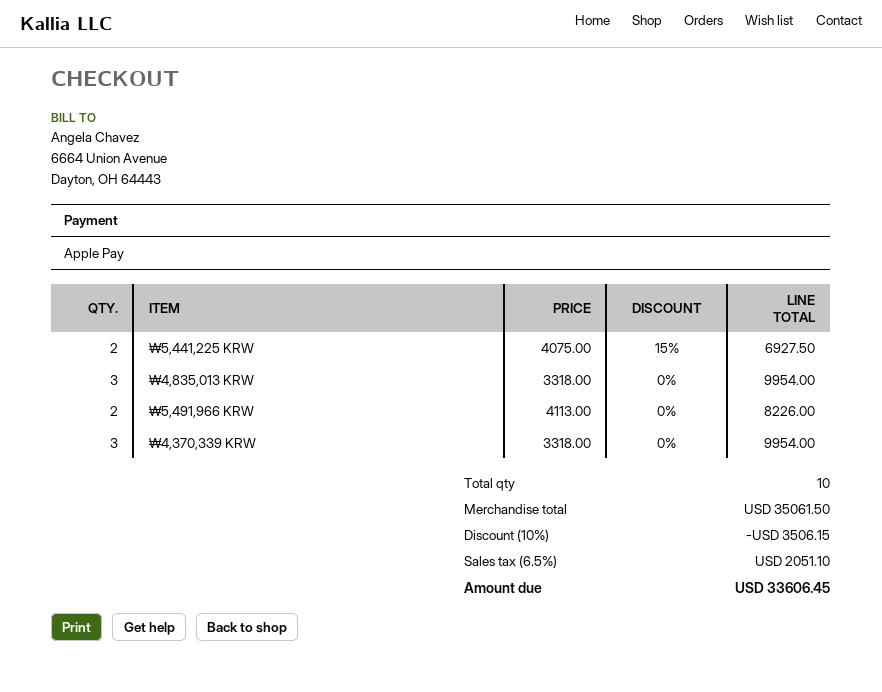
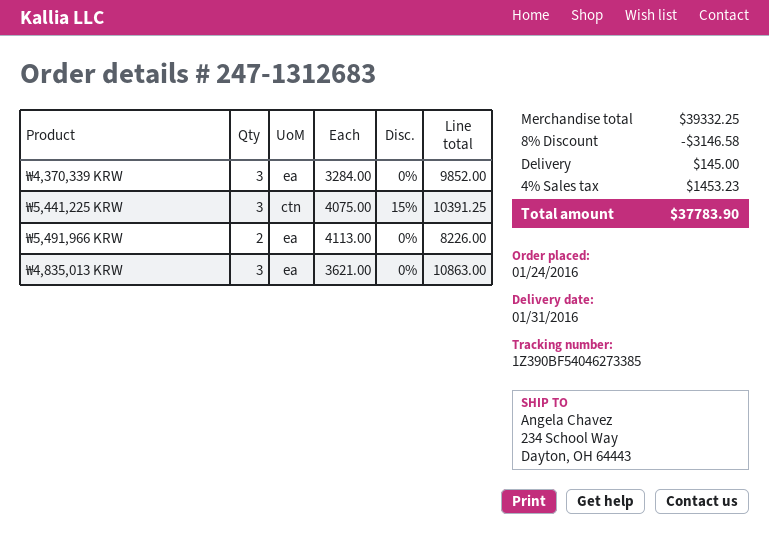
₩5,441,225 KRW: 2 x 4075.00 - 15% = 6927.50 -> 3 x 4075.00 - 15% = 10391.25
₩4,835,013 KRW: 3 x 3318.00 = 9954.00 -> 3 x 3621.00 = 10863.00
₩4,370,339 KRW: 3 x 3318.00 = 9954.00 -> 3 x 3284.00 = 9852.00
subtotal: 35061.50 -> 39332.25
discount: 10% = 3506.15 -> 8% = 3146.58
shipping: none -> 145.00
tax: 6.5% = 2051.10 -> 4% = 1453.23
total: 33606.45 -> 37783.90

